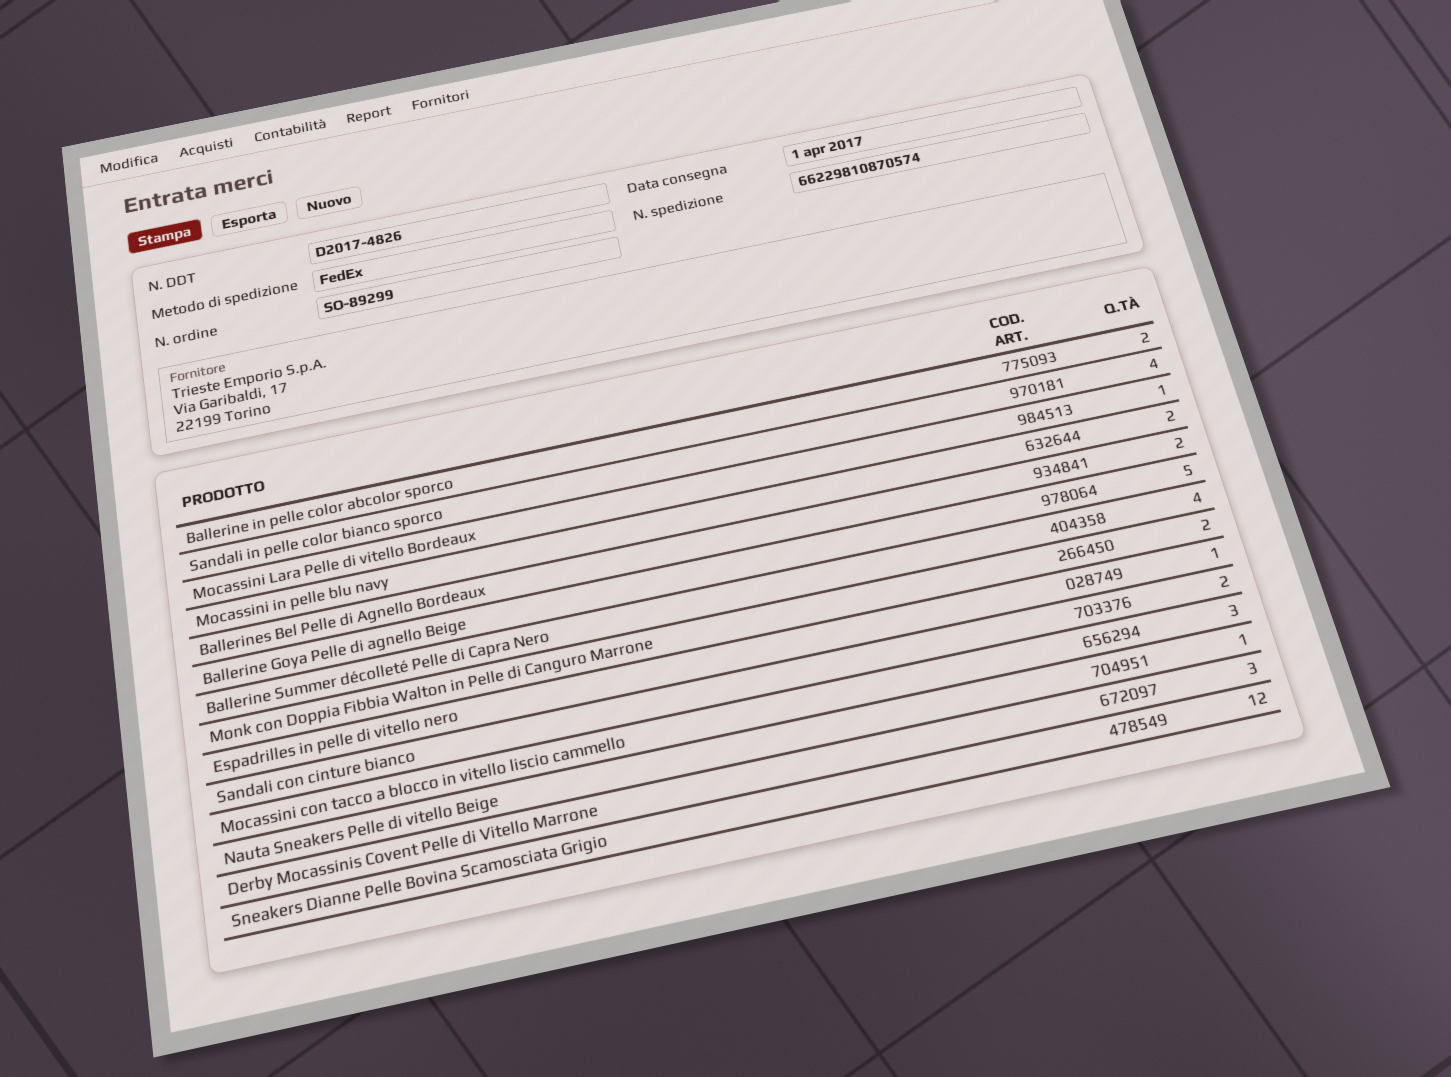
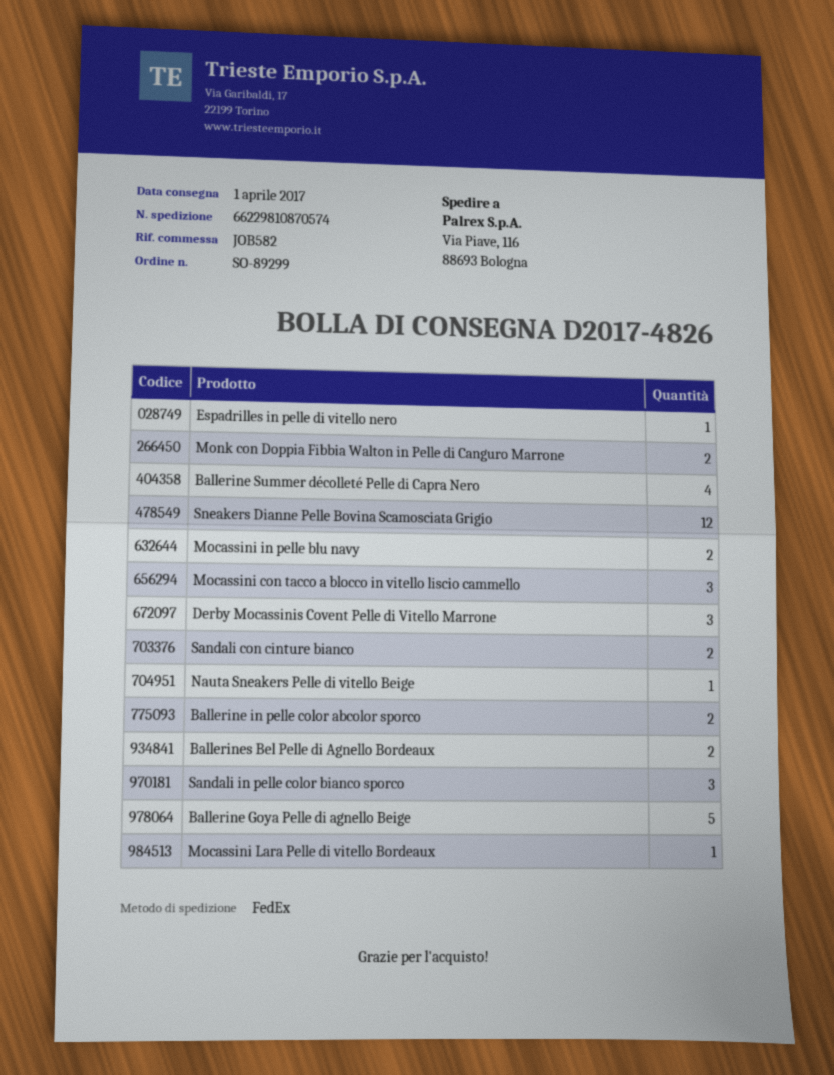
Sandali in pelle color bianco sporco: 4 -> 3

